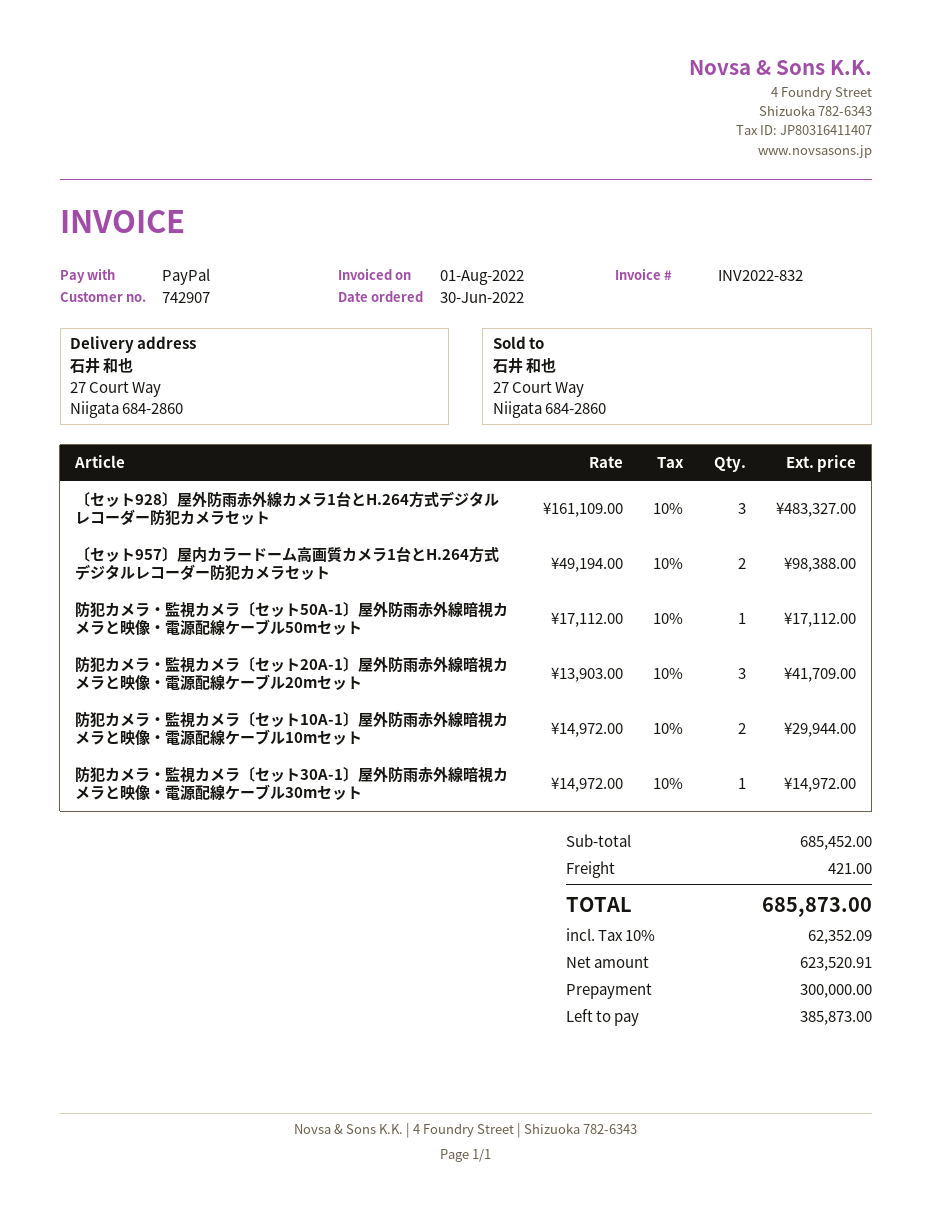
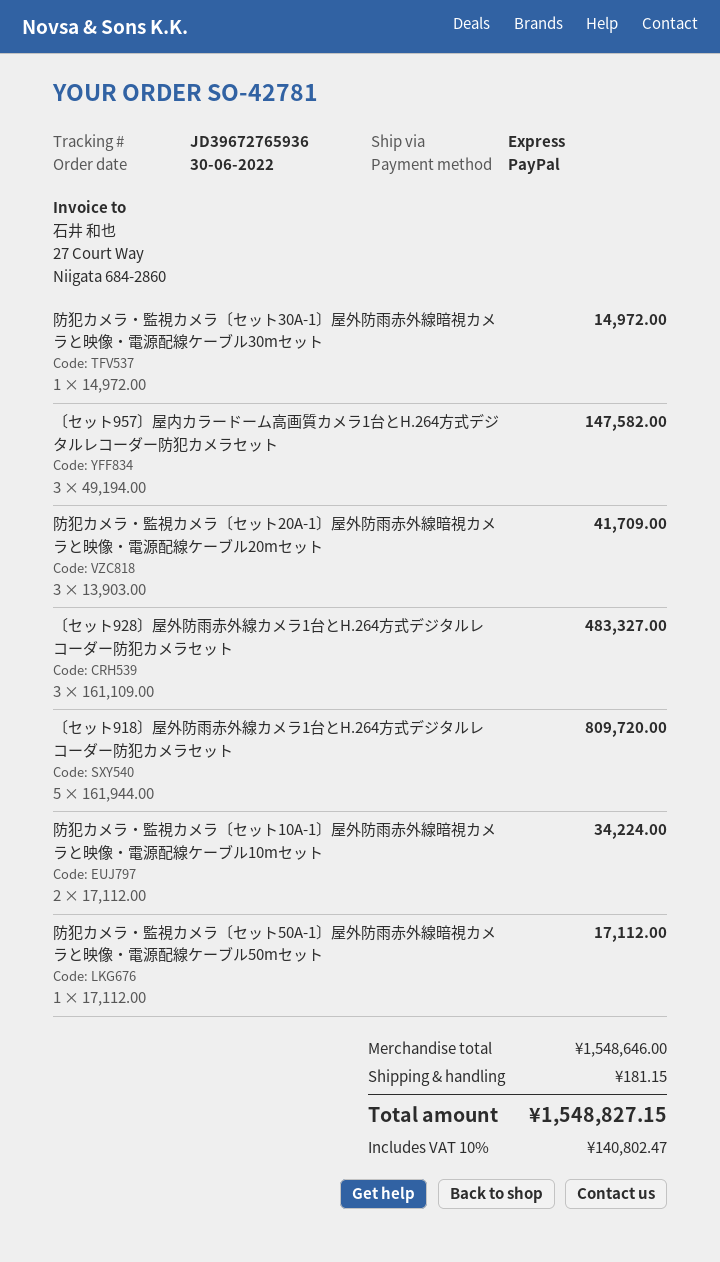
〔セット957〕屋内カラードーム高画質カメラ1台とH.264方式デジタルレコーダー防犯カメラセット: 2 x 49194.00 = 98388.00 -> 3 x 49194.00 = 147582.00
防犯カメラ・監視カメラ〔セット10A-1〕屋外防雨赤外線暗視カメラと映像・電源配線ケーブル10mセット: 2 x 14972.00 = 29944.00 -> 2 x 17112.00 = 34224.00
〔セット918〕屋外防雨赤外線カメラ1台とH.264方式デジタルレコーダー防犯カメラセット: none -> 5 x 161944.00 = 809720.00
subtotal: 685452.00 -> 1548646.00
shipping: 421.00 -> 181.15
tax: 10% = 62352.09 -> 10% = 140802.47
total: 685873.00 -> 1548827.15

